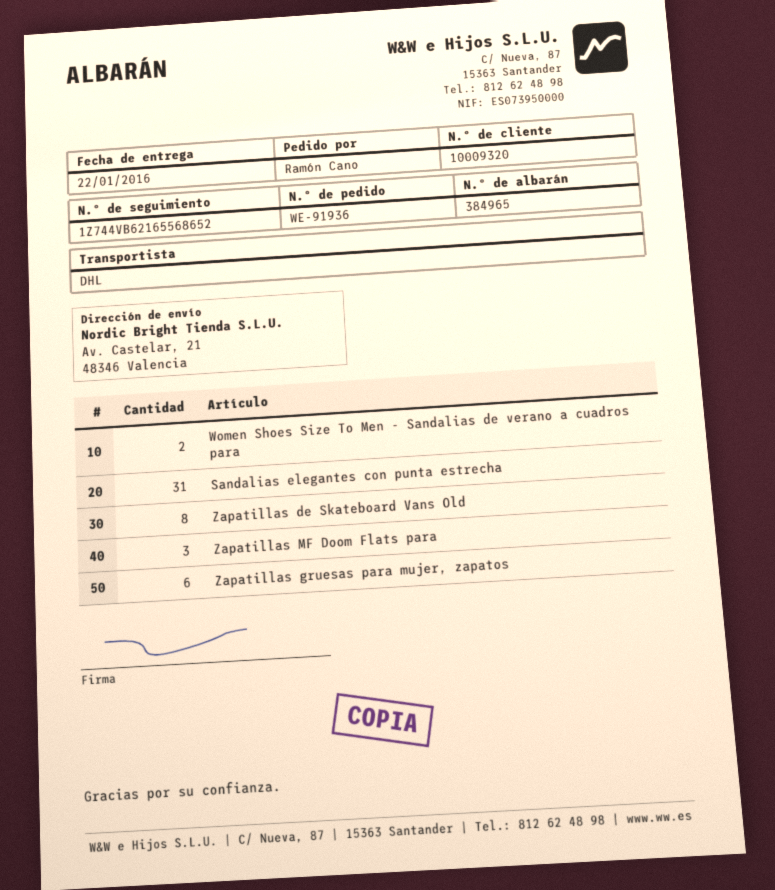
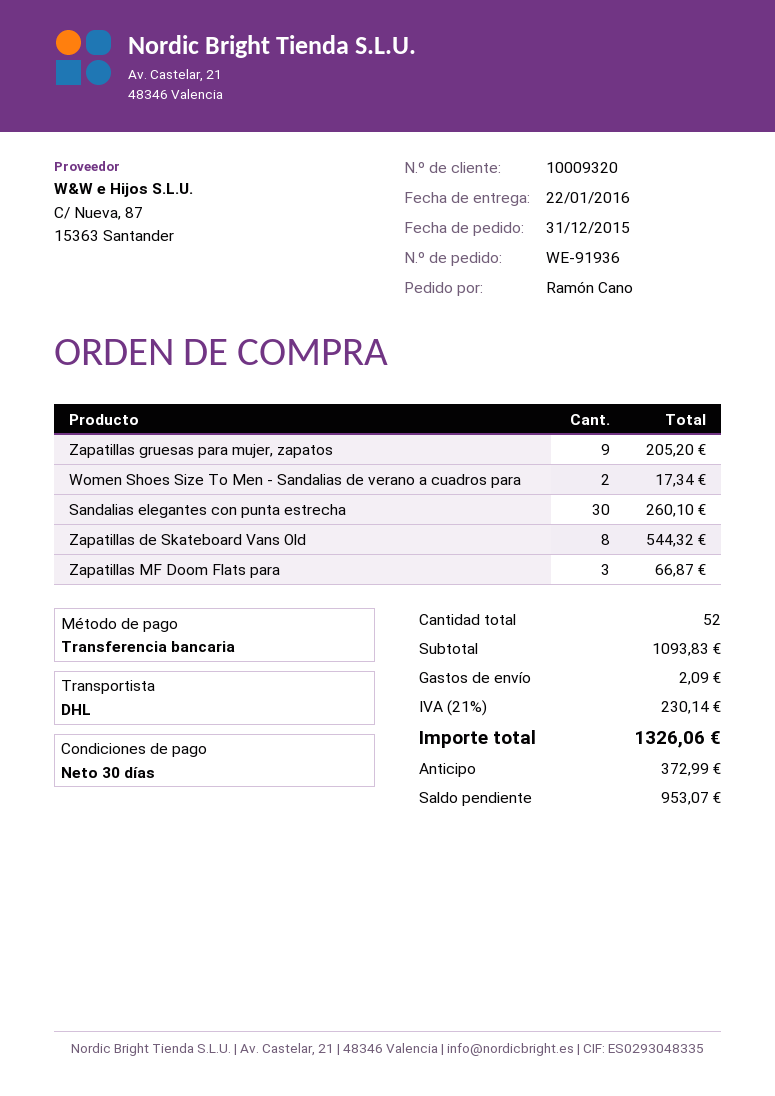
Sandalias elegantes con punta estrecha: 31 -> 30
Zapatillas gruesas para mujer, zapatos: 6 -> 9

